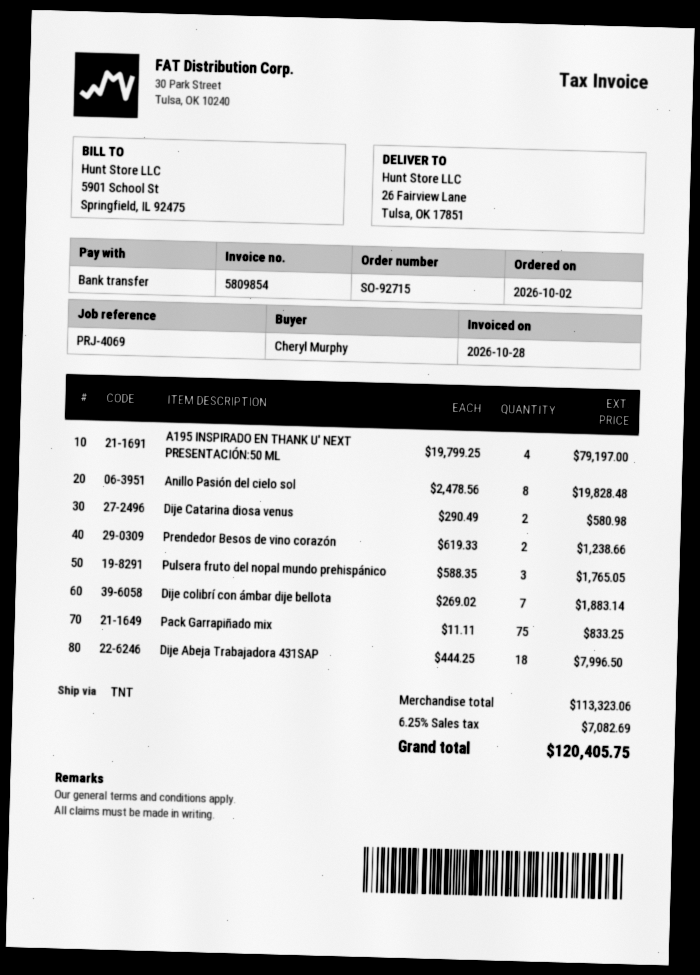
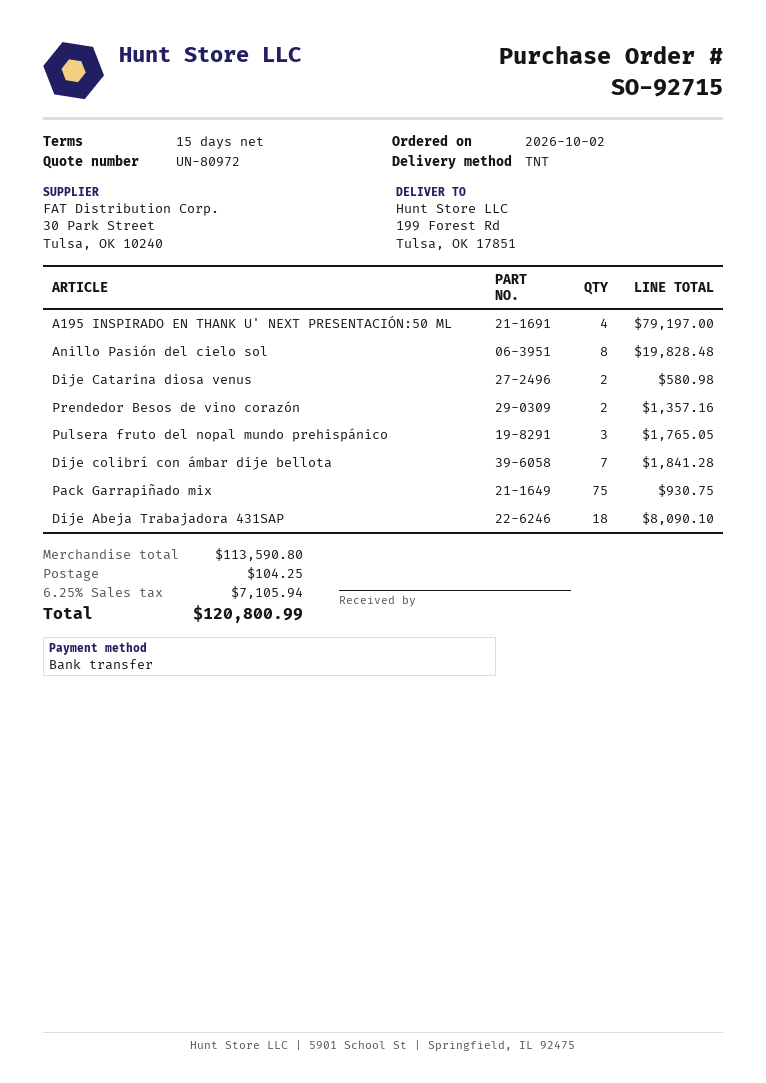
ship to: 26 Fairview Lane, Tulsa, OK 17851 -> 199 Forest Rd, Tulsa, OK 17851
Prendedor Besos de vino corazón: 2 for 1238.66 -> 2 for 1357.16
Dije colibrí con ámbar dije bellota: 7 for 1883.14 -> 7 for 1841.28
Pack Garrapiñado mix: 75 for 833.25 -> 75 for 930.75
Dije Abeja Trabajadora 431SAP: 18 for 7996.50 -> 18 for 8090.10
subtotal: 113323.06 -> 113590.80
shipping: none -> 104.25
tax: 6.25% = 7082.69 -> 6.25% = 7105.94
total: 120405.75 -> 120800.99

